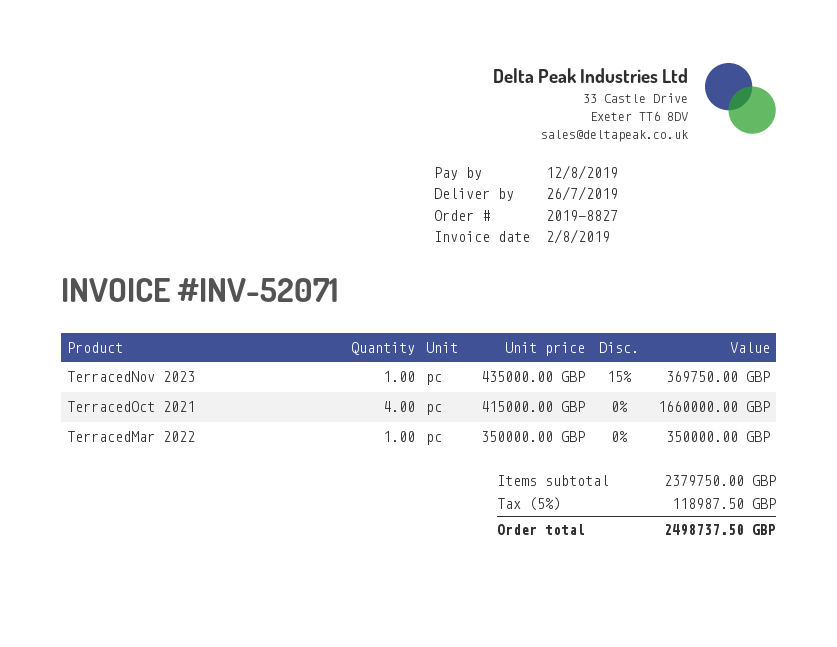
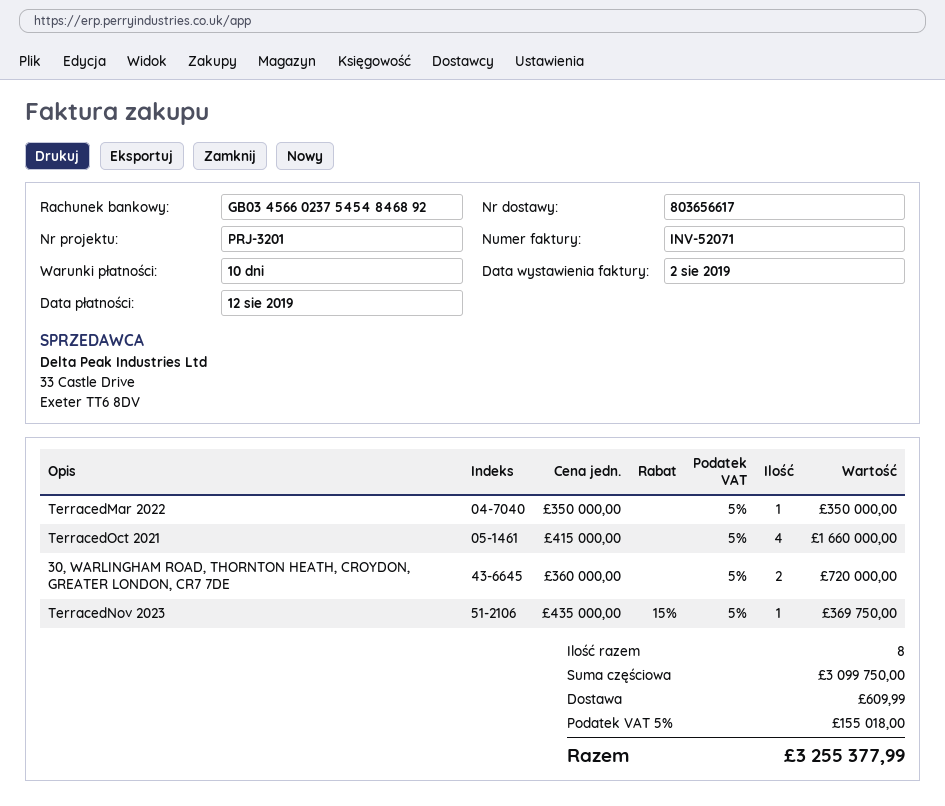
30, WARLINGHAM ROAD, THORNTON HEATH, CROYDON, GREATER LONDON, CR7 7DE: none -> 2 x 360000.00 = 720000.00
subtotal: 2379750.00 -> 3099750.00
shipping: none -> 609.99
tax: 5% = 118987.50 -> 5% = 155018.00
total: 2498737.50 -> 3255377.99

